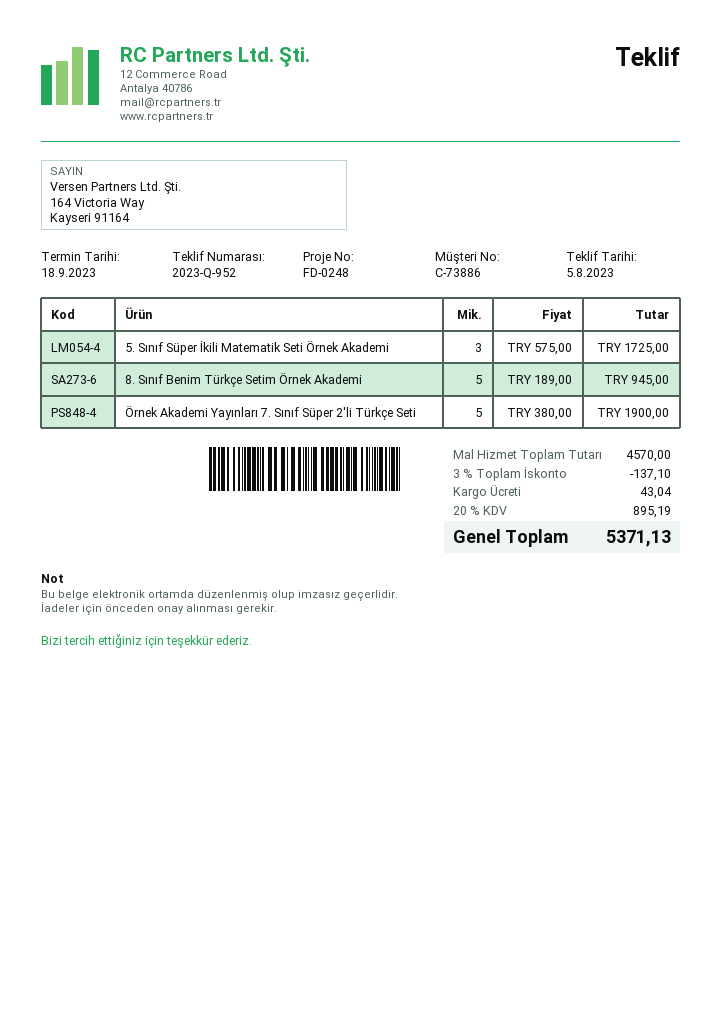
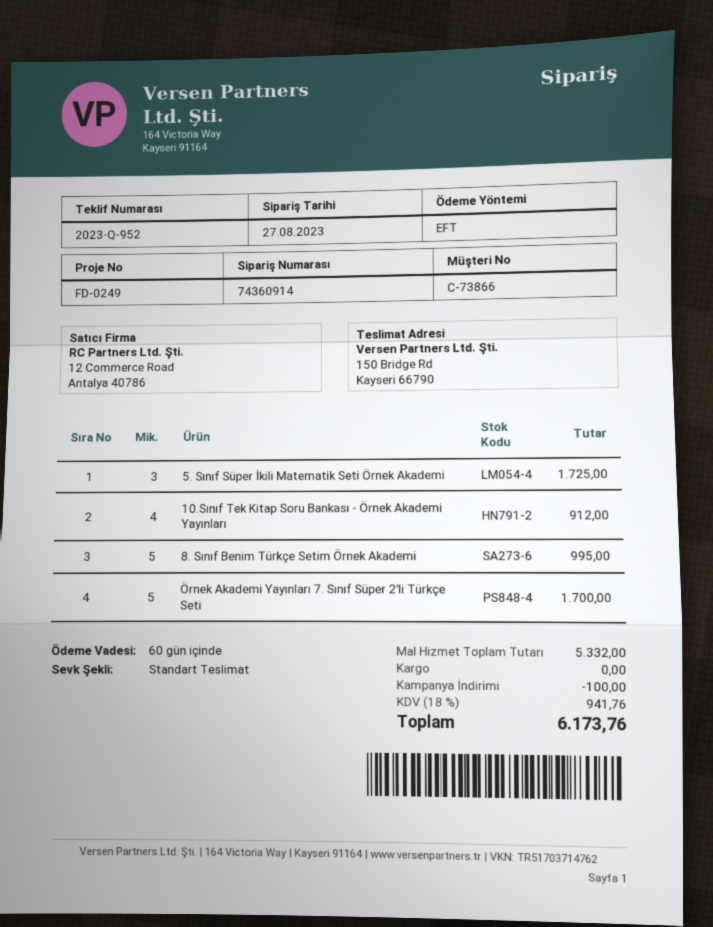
customer number: C-73886 -> C-73866
reference: FD-0248 -> FD-0249
8. Sınıf Benim Türkçe Setim Örnek Akademi: 5 for 945.00 -> 5 for 995.00
Örnek Akademi Yayınları 7. Sınıf Süper 2'li Türkçe Seti: 5 for 1900.00 -> 5 for 1700.00
10.Sınıf Tek Kitap Soru Bankası - Örnek Akademi Yayınları: none -> 4 for 912.00
subtotal: 4570.00 -> 5332.00
discount: 137.10 -> 100.00
shipping: 43.04 -> 0.00
tax: 20% = 895.19 -> 18% = 941.76
total: 5371.13 -> 6173.76

